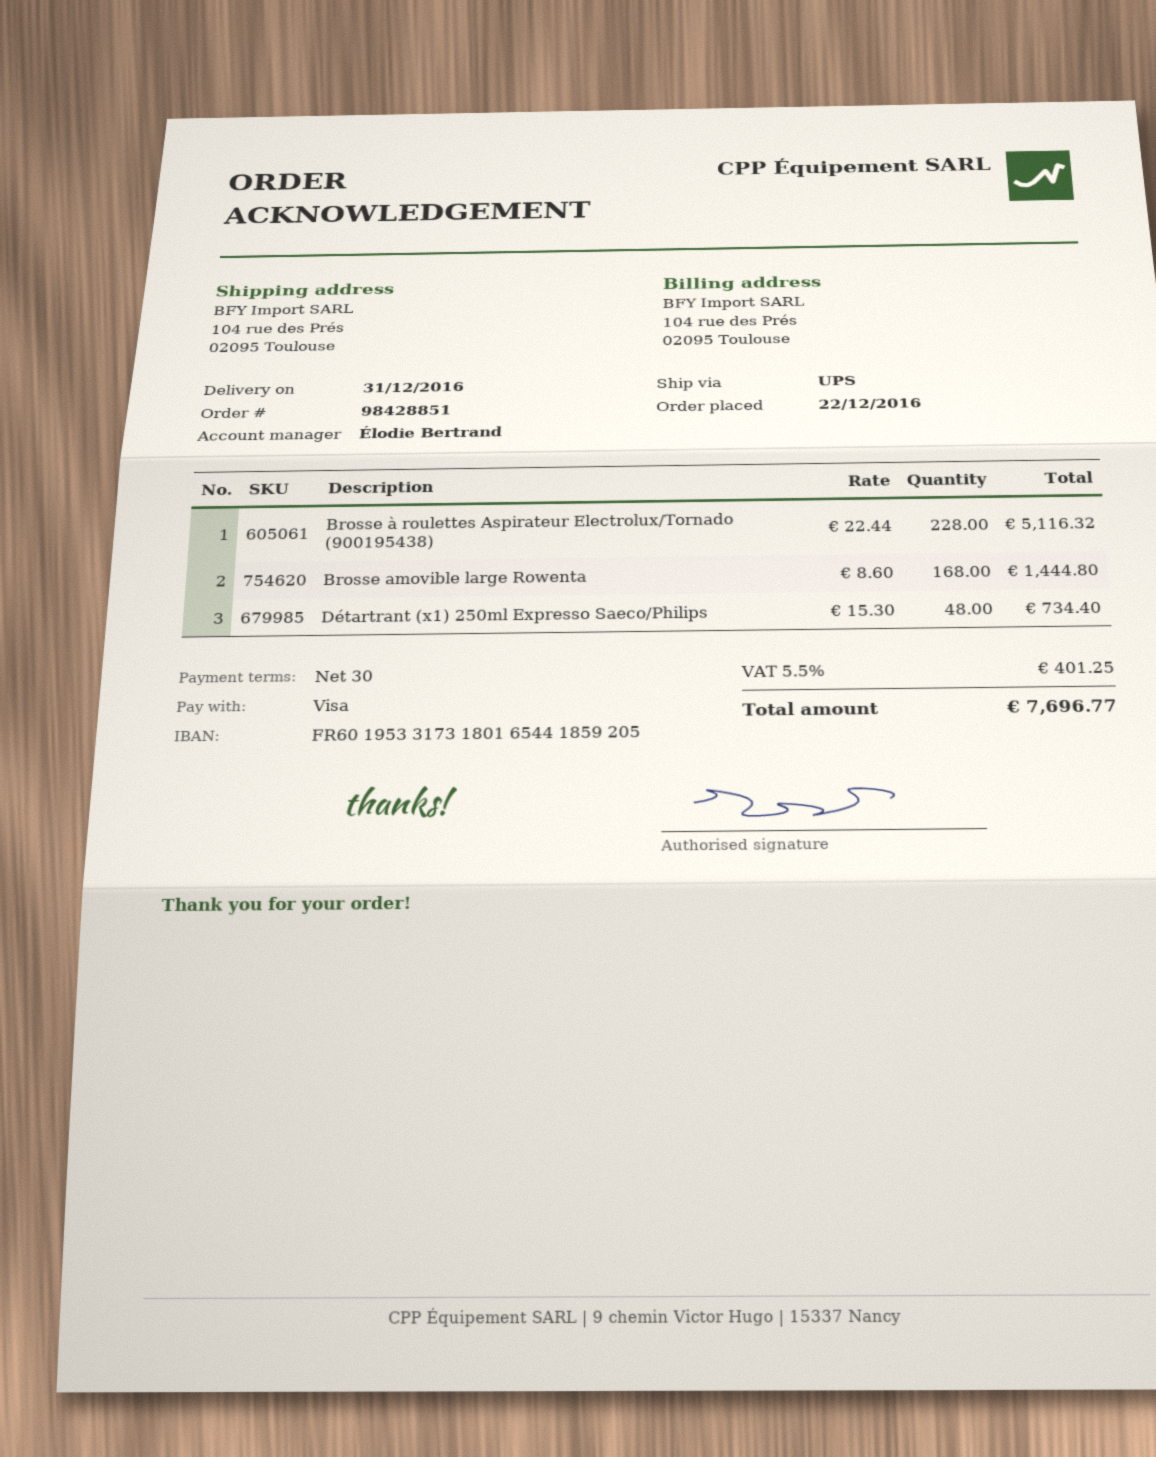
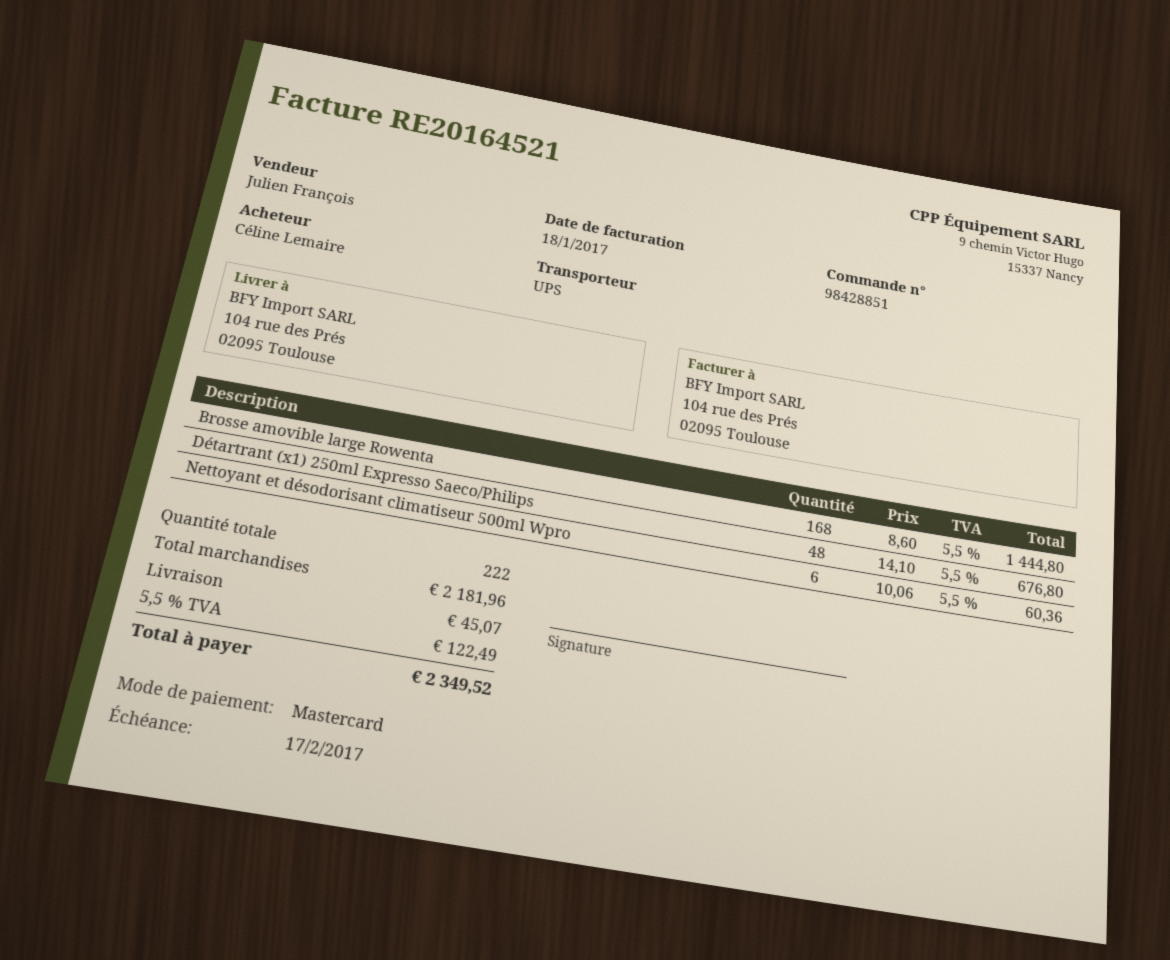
sales rep: Élodie Bertrand -> Julien François
payment method: Visa -> Mastercard
Brosse à roulettes Aspirateur Electrolux/Tornado (900195438): 228 x 22.44 = 5116.32 -> none
Détartrant (x1) 250ml Expresso Saeco/Philips: 48 x 15.30 = 734.40 -> 48 x 14.10 = 676.80
Nettoyant et désodorisant climatiseur 500ml Wpro: none -> 6 x 10.06 = 60.36
shipping: none -> 45.07
tax: 5.5% = 401.25 -> 5.5% = 122.49
total: 7696.77 -> 2349.52

